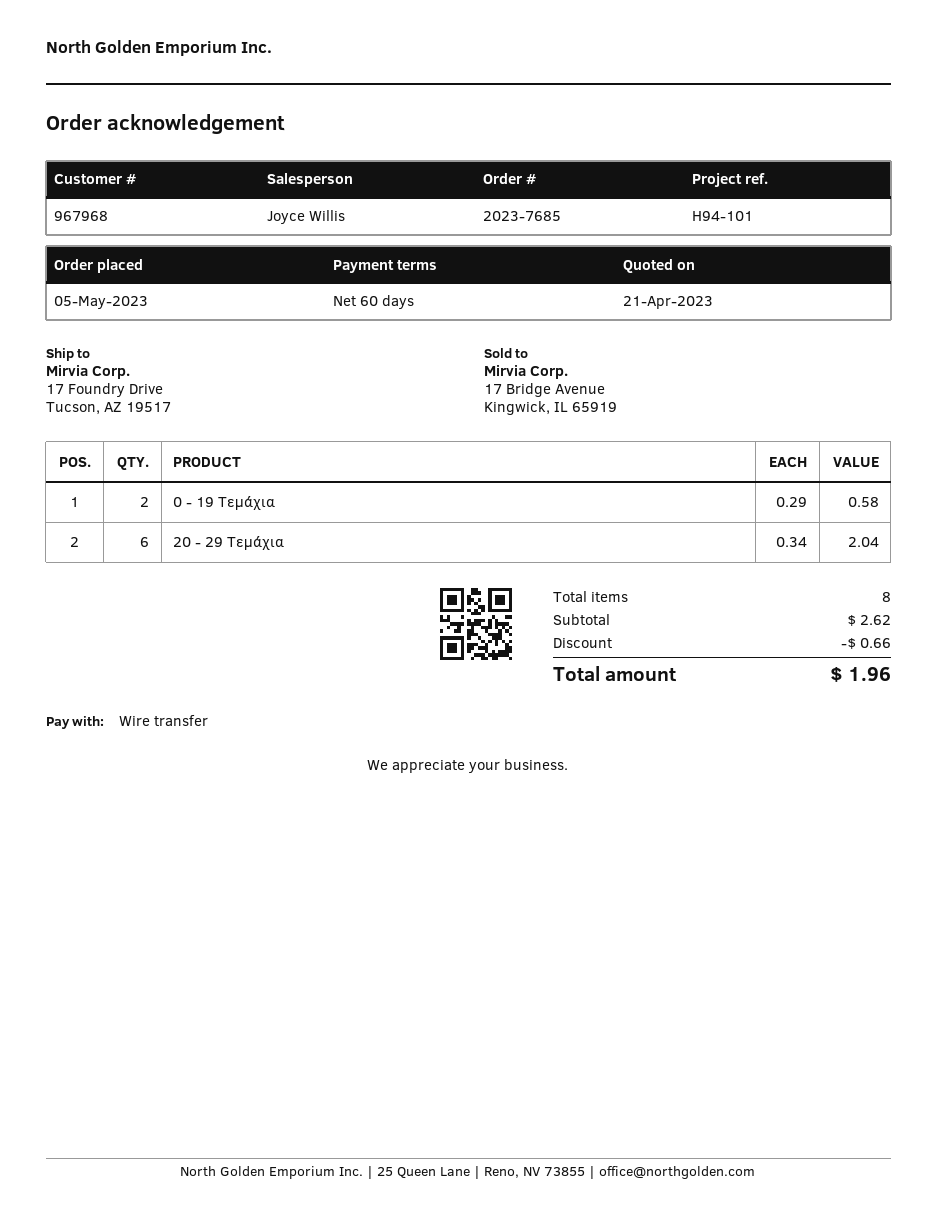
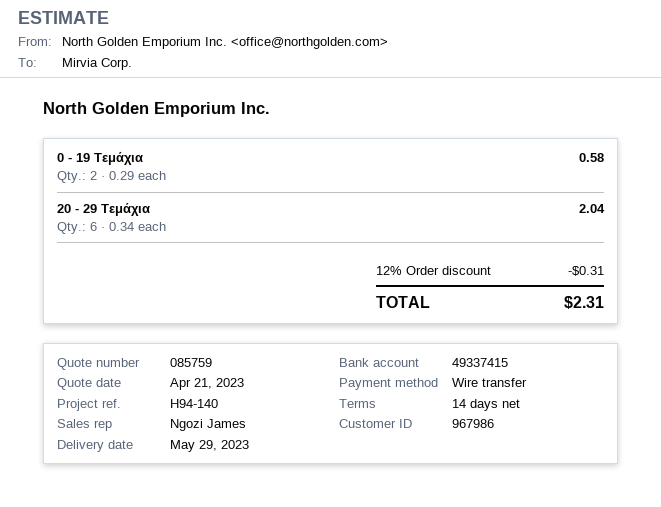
payment terms: 60 days -> 14 days
customer number: 967968 -> 967986
reference: H94-101 -> H94-140
sales rep: Joyce Willis -> Ngozi James
discount: 0.66 -> 0.31
total: 1.96 -> 2.31

